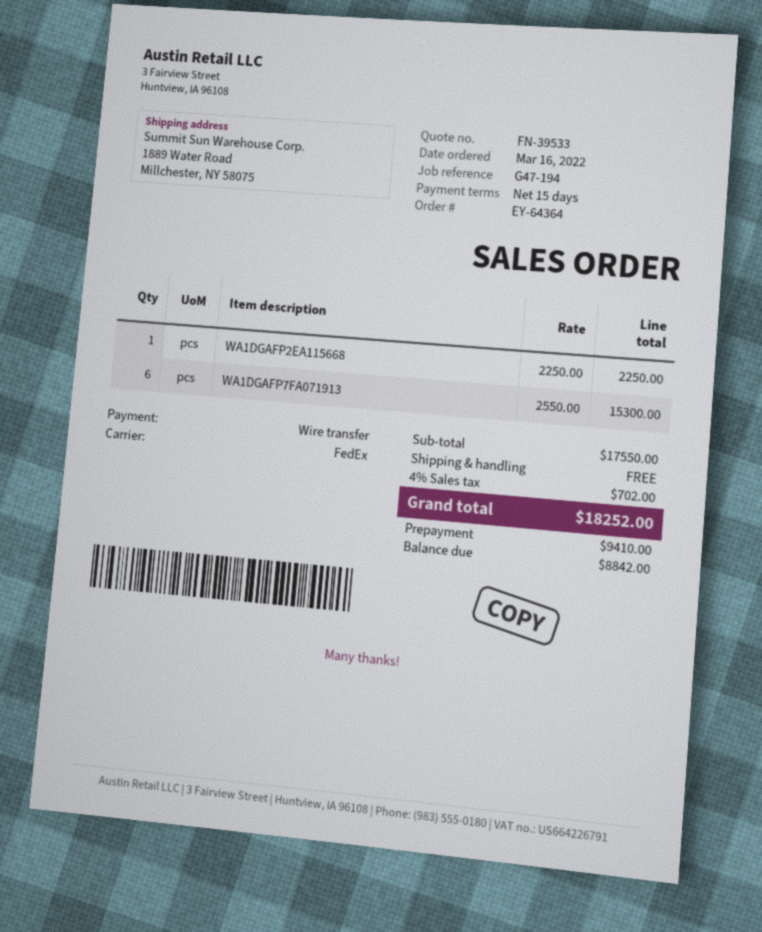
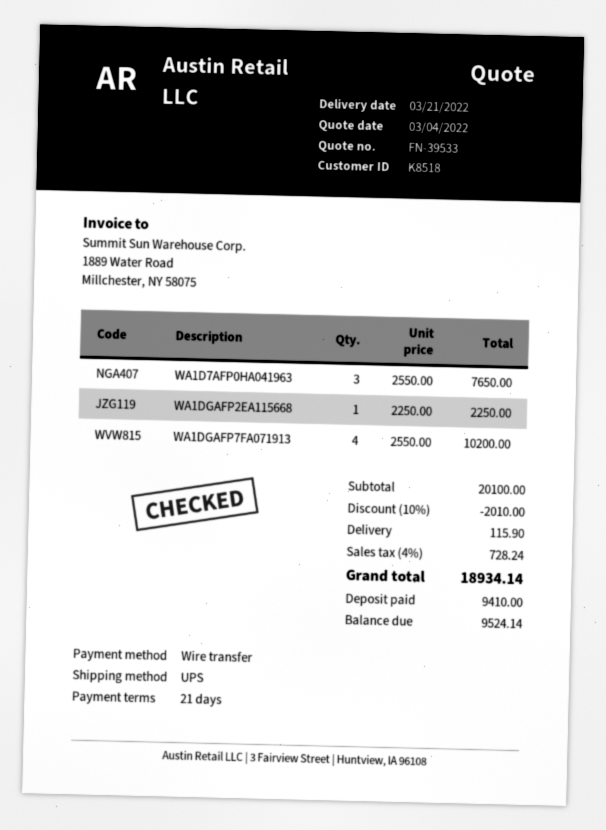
payment terms: 15 days -> 21 days
shipping method: FedEx -> UPS
WA1DGAFP7FA071913: 6 x 2550.00 = 15300.00 -> 4 x 2550.00 = 10200.00
WA1D7AFP0HA041963: none -> 3 x 2550.00 = 7650.00
subtotal: 17550.00 -> 20100.00
discount: none -> 10% = 2010.00
shipping: 0.00 -> 115.90
tax: 4% = 702.00 -> 4% = 728.24
total: 18252.00 -> 18934.14
balance: 8842.00 -> 9524.14

